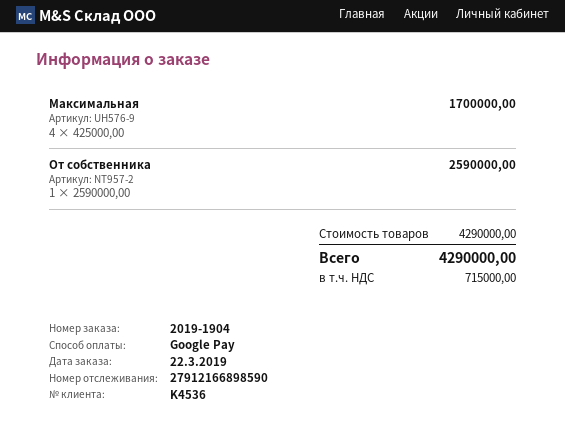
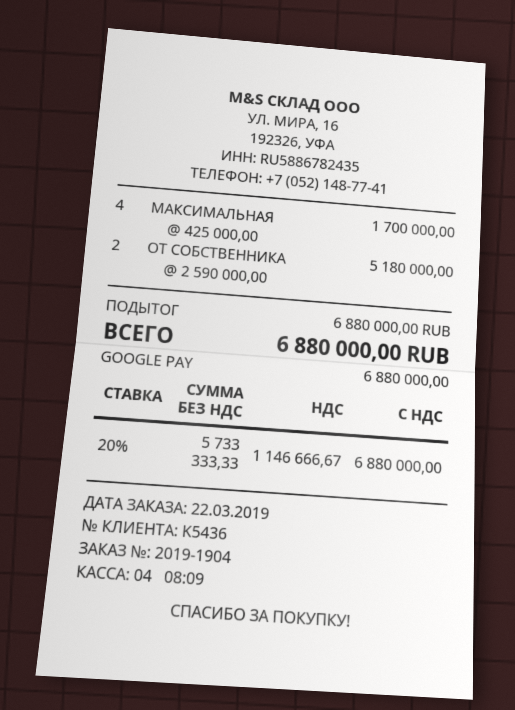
customer number: K4536 -> K5436
От собственника: 1 x 2590000.00 = 2590000.00 -> 2 x 2590000.00 = 5180000.00
subtotal: 4290000.00 -> 6880000.00
tax: 715000.00 -> 1146666.67
total: 4290000.00 -> 6880000.00

